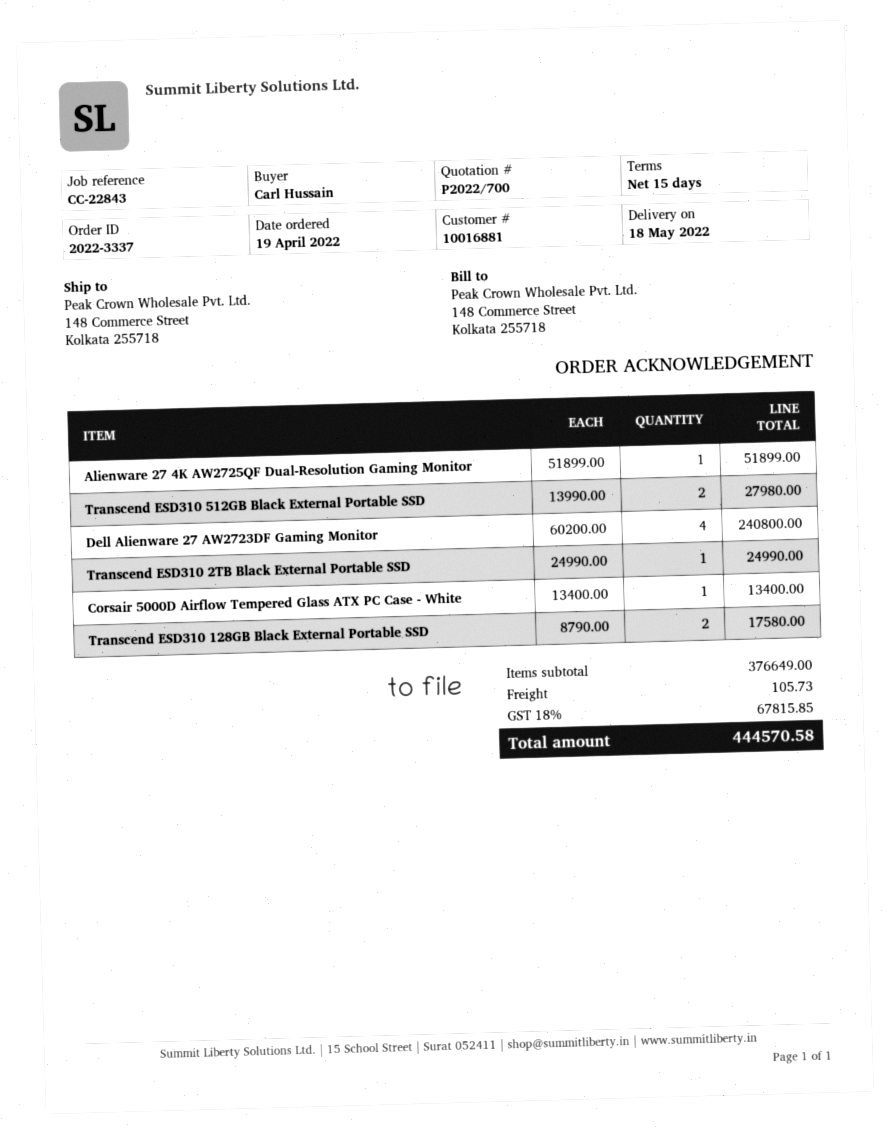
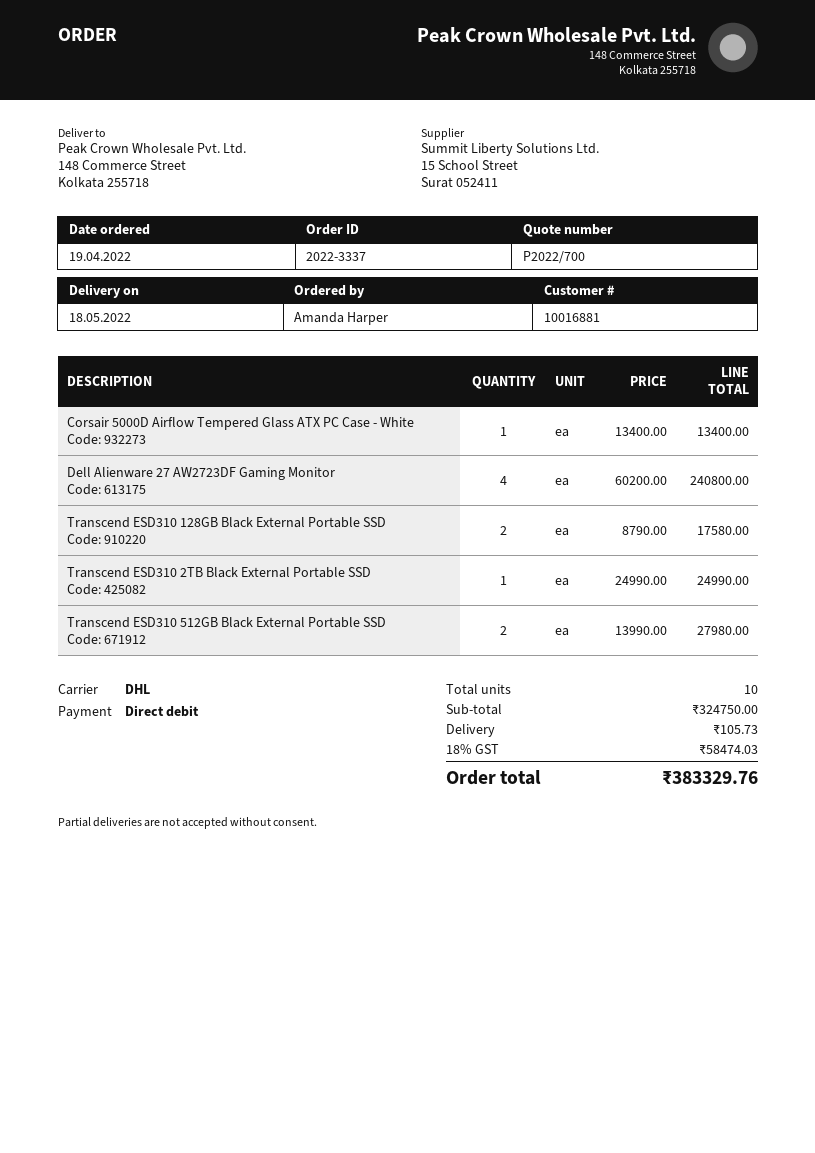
ordered by: Carl Hussain -> Amanda Harper
Alienware 27 4K AW2725QF Dual-Resolution Gaming Monitor: 1 x 51899.00 = 51899.00 -> none
subtotal: 376649.00 -> 324750.00
tax: 18% = 67815.85 -> 18% = 58474.03
total: 444570.58 -> 383329.76

